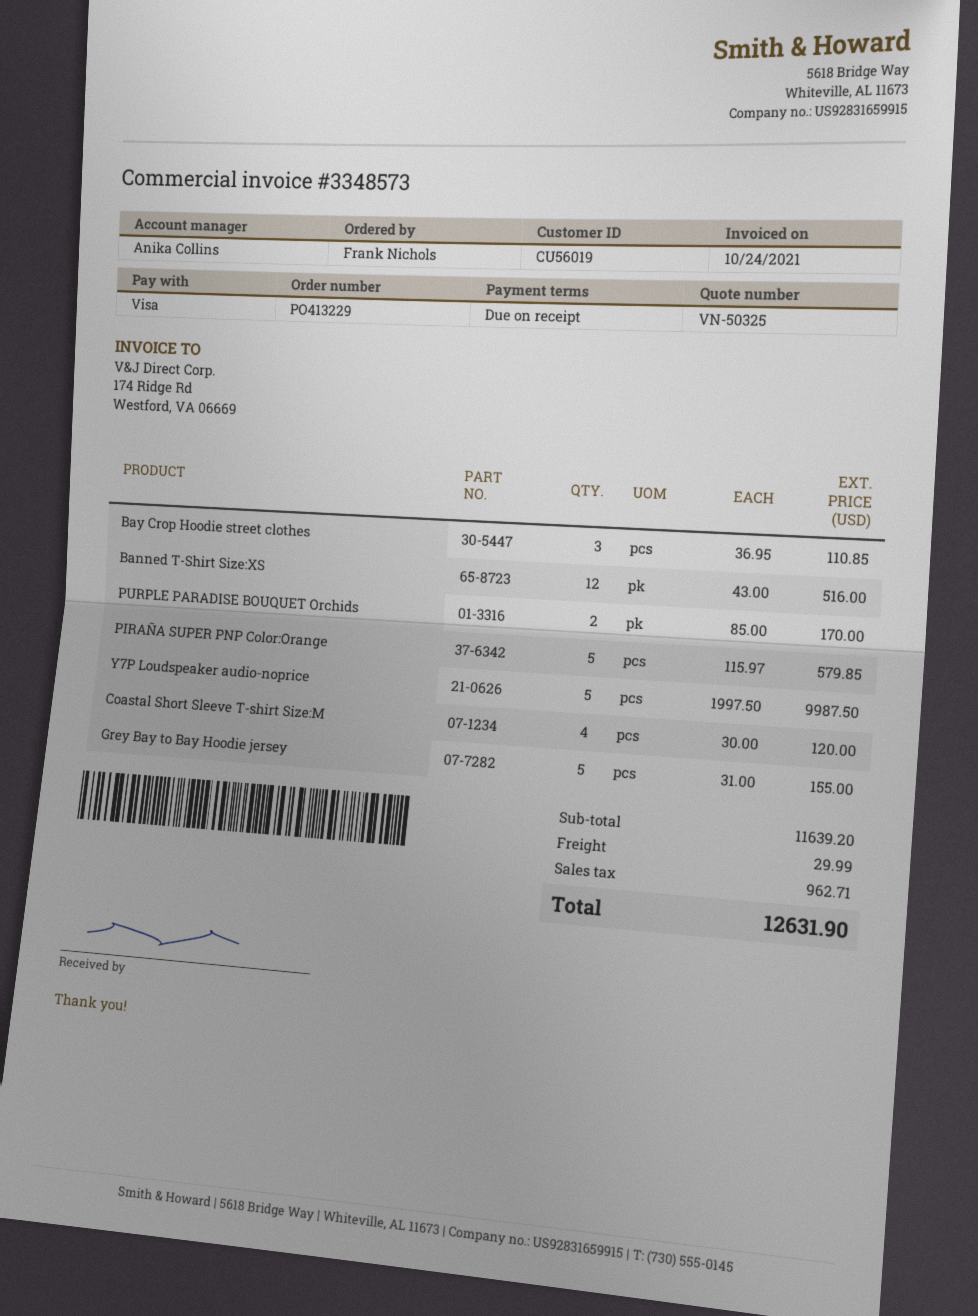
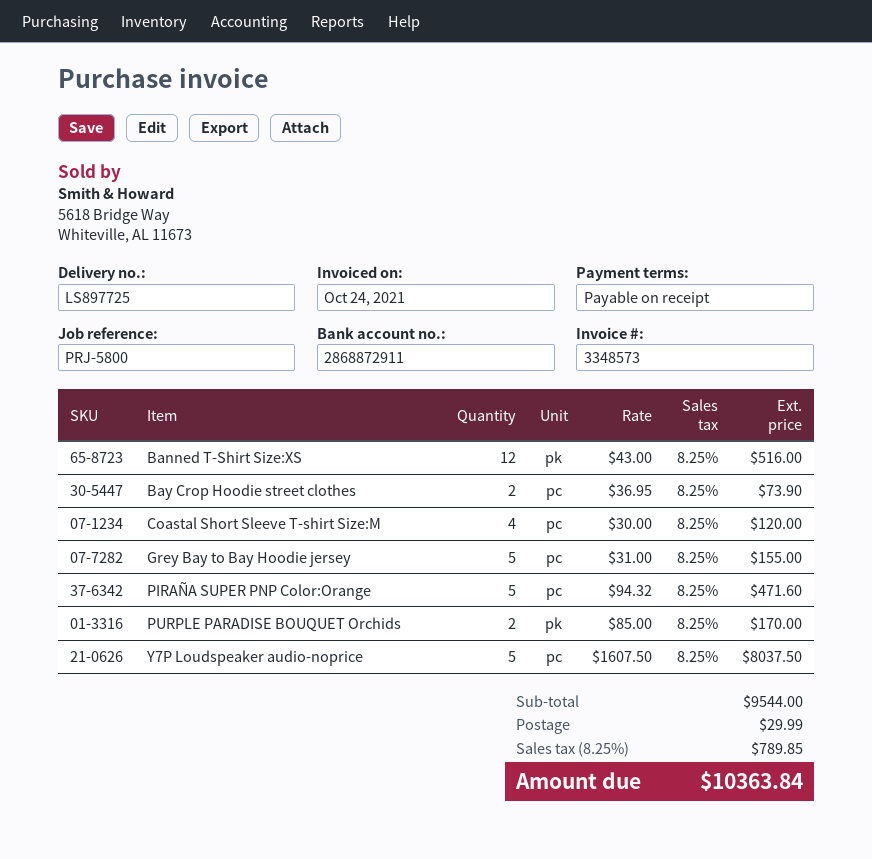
Bay Crop Hoodie street clothes: 3 x 36.95 = 110.85 -> 2 x 36.95 = 73.90
PIRAÑA SUPER PNP Color:Orange: 5 x 115.97 = 579.85 -> 5 x 94.32 = 471.60
Y7P Loudspeaker audio-noprice: 5 x 1997.50 = 9987.50 -> 5 x 1607.50 = 8037.50
subtotal: 11639.20 -> 9544.00
tax: 962.71 -> 789.85
total: 12631.90 -> 10363.84

